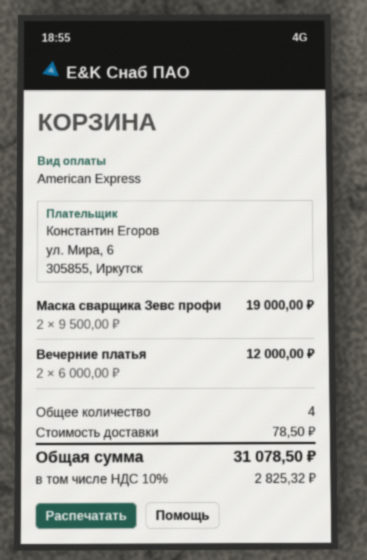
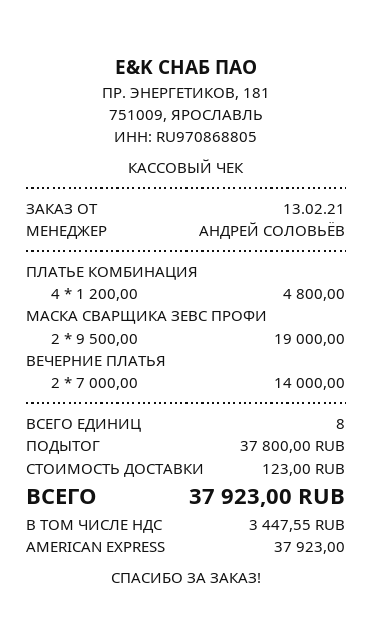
Вечерние платья: 2 x 6000.00 = 12000.00 -> 2 x 7000.00 = 14000.00
ПЛАТЬЕ КОМБИНАЦИЯ: none -> 4 x 1200.00 = 4800.00
total quantity: 4 -> 8
shipping: 78.50 -> 123.00
tax: 2825.32 -> 3447.55
total: 31078.50 -> 37923.00

